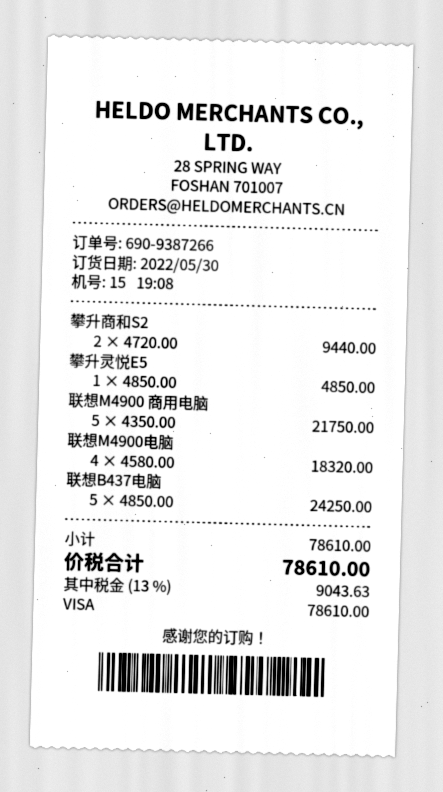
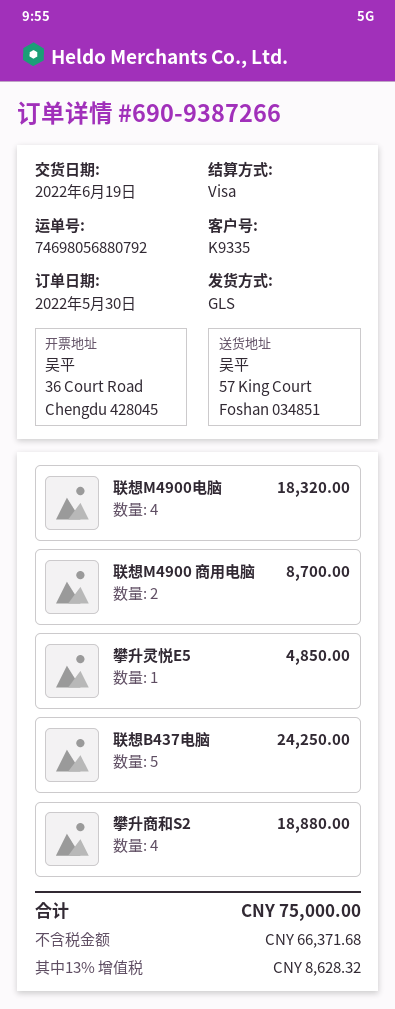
攀升商和S2: 2 for 9440.00 -> 4 for 18880.00
联想M4900 商用电脑: 5 for 21750.00 -> 2 for 8700.00
tax: 13% = 9043.63 -> 13% = 8628.32
total: 78610.00 -> 75000.00

